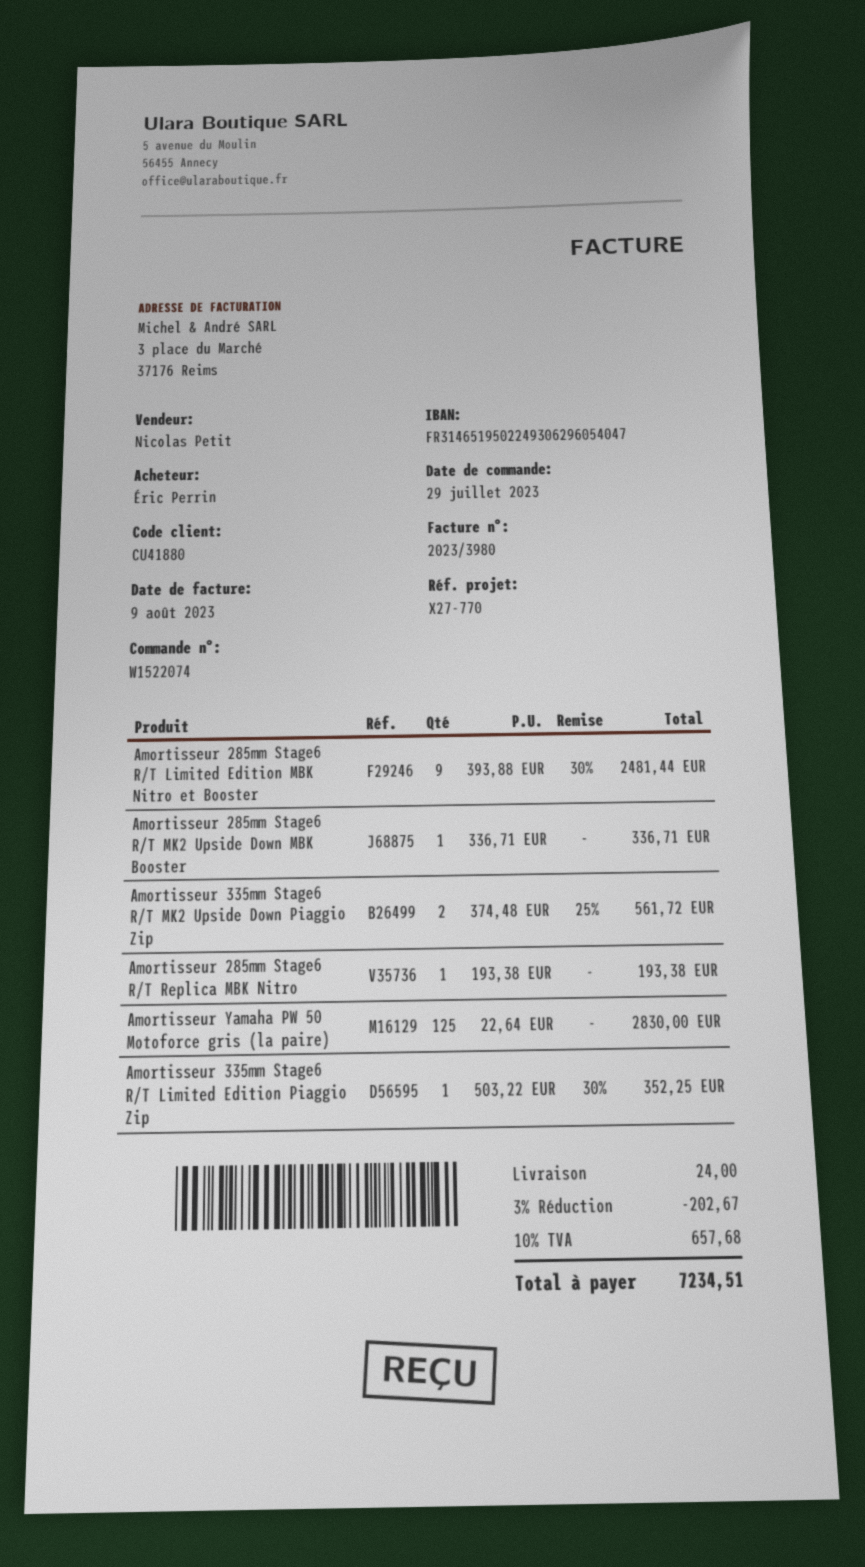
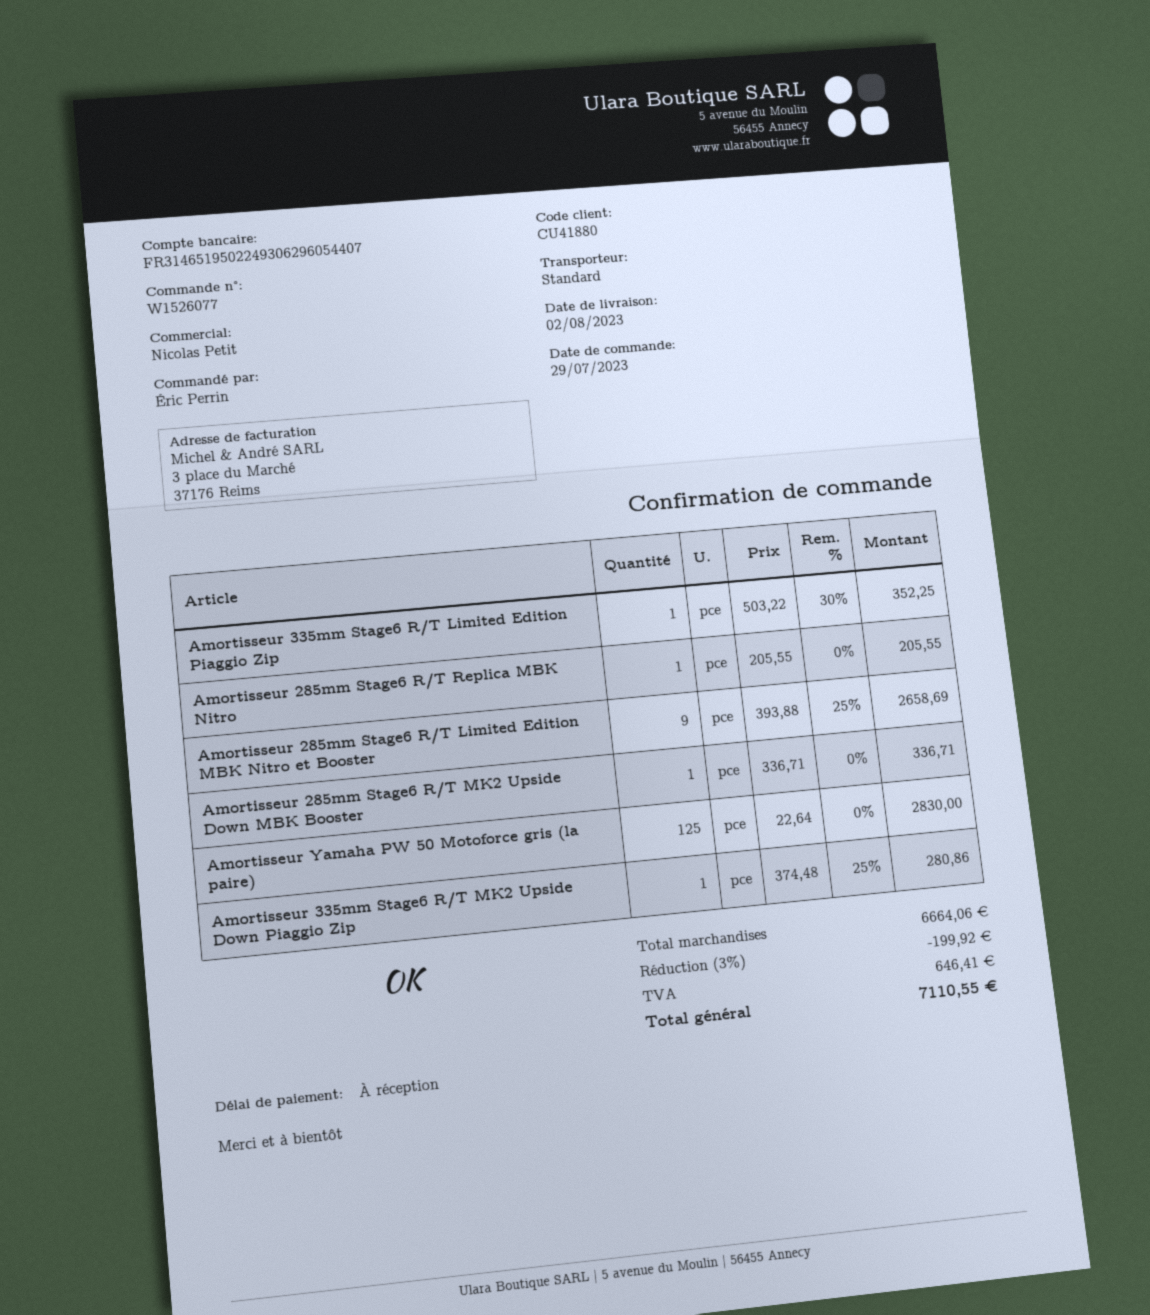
order number: W1522074 -> W1526077
bank account: FR3146519502249306296054047 -> FR3146519502249306296054407
Amortisseur 285mm Stage6 R/T Limited Edition MBK Nitro et Booster: 9 x 393.88 - 30% = 2481.44 -> 9 x 393.88 - 25% = 2658.69
Amortisseur 335mm Stage6 R/T MK2 Upside Down Piaggio Zip: 2 x 374.48 - 25% = 561.72 -> 1 x 374.48 - 25% = 280.86
Amortisseur 285mm Stage6 R/T Replica MBK Nitro: 1 x 193.38 = 193.38 -> 1 x 205.55 = 205.55
discount: 3% = 202.67 -> 3% = 199.92
shipping: 24.00 -> none
tax: 657.68 -> 646.41
total: 7234.51 -> 7110.55

